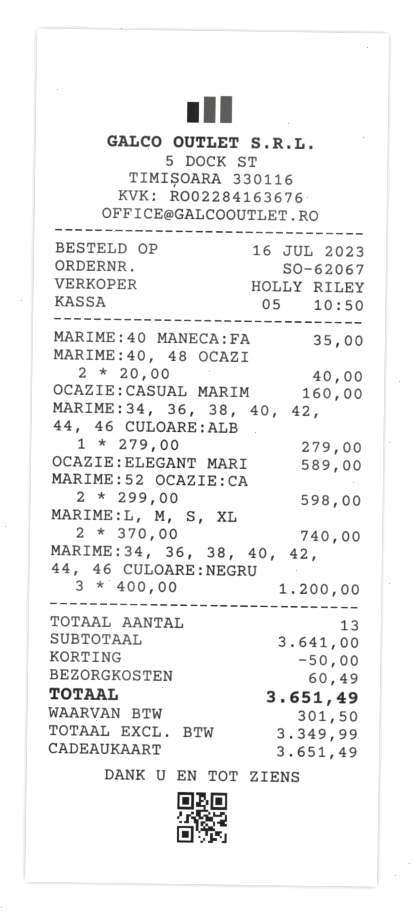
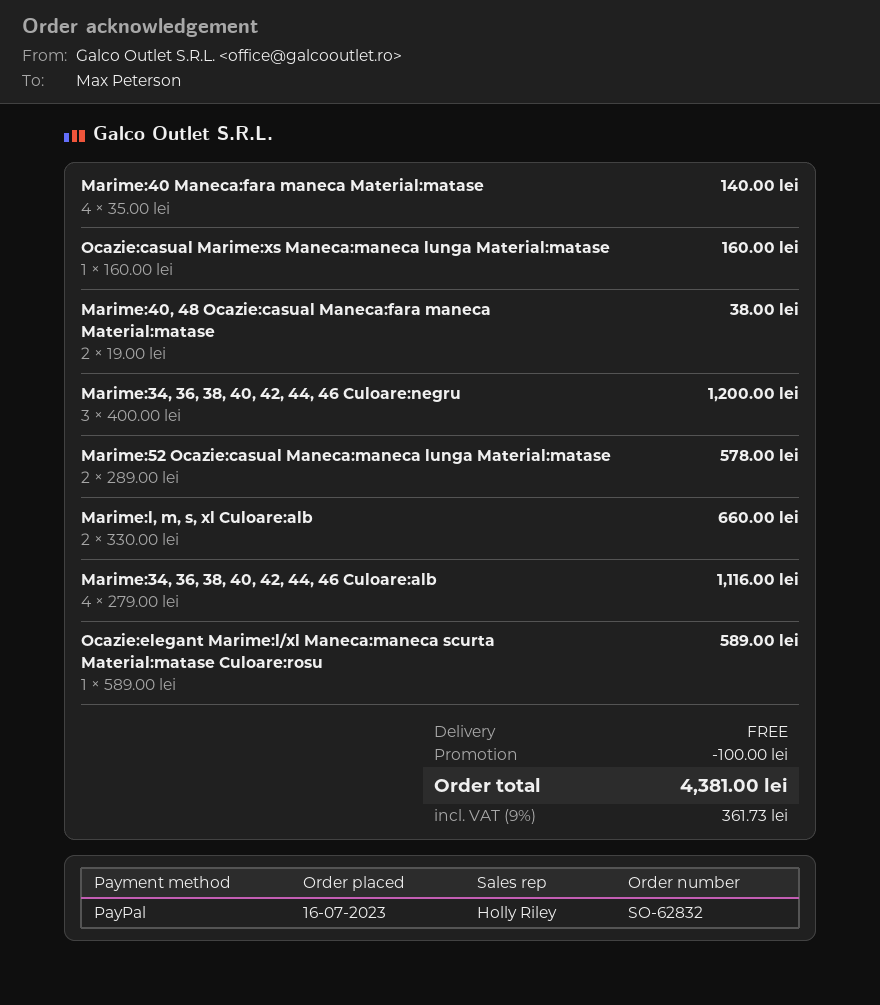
order number: SO-62067 -> SO-62832
payment method: gift card -> PayPal
MARIME:40 MANECA:FA: 1 x 35.00 = 35.00 -> 4 x 35.00 = 140.00
MARIME:40, 48 OCAZI: 2 x 20.00 = 40.00 -> 2 x 19.00 = 38.00
MARIME:34, 36, 38, 40, 42, 44, 46 CULOARE:ALB: 1 x 279.00 = 279.00 -> 4 x 279.00 = 1116.00
MARIME:52 OCAZIE:CA: 2 x 299.00 = 598.00 -> 2 x 289.00 = 578.00
MARIME:L, M, S, XL: 2 x 370.00 = 740.00 -> 2 x 330.00 = 660.00
discount: 50.00 -> 100.00
shipping: 60.49 -> 0.00
tax: 301.50 -> 361.73
total: 3651.49 -> 4381.00

